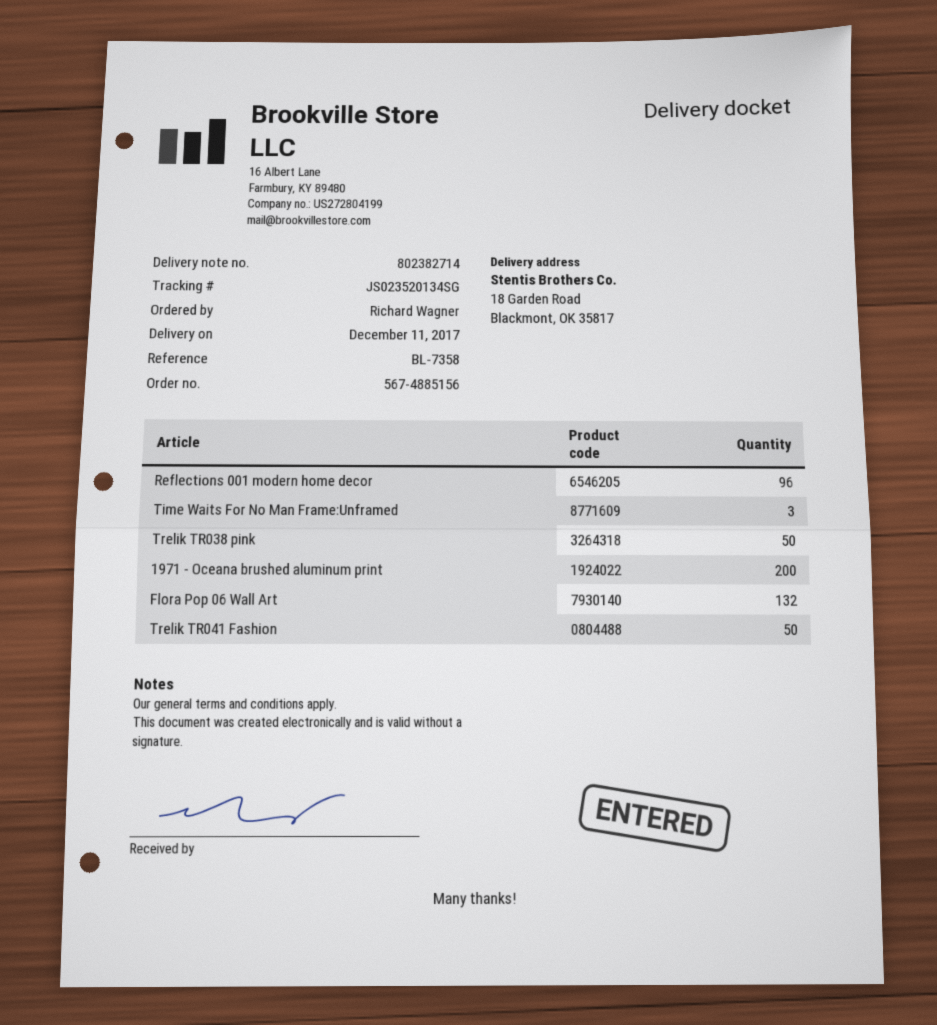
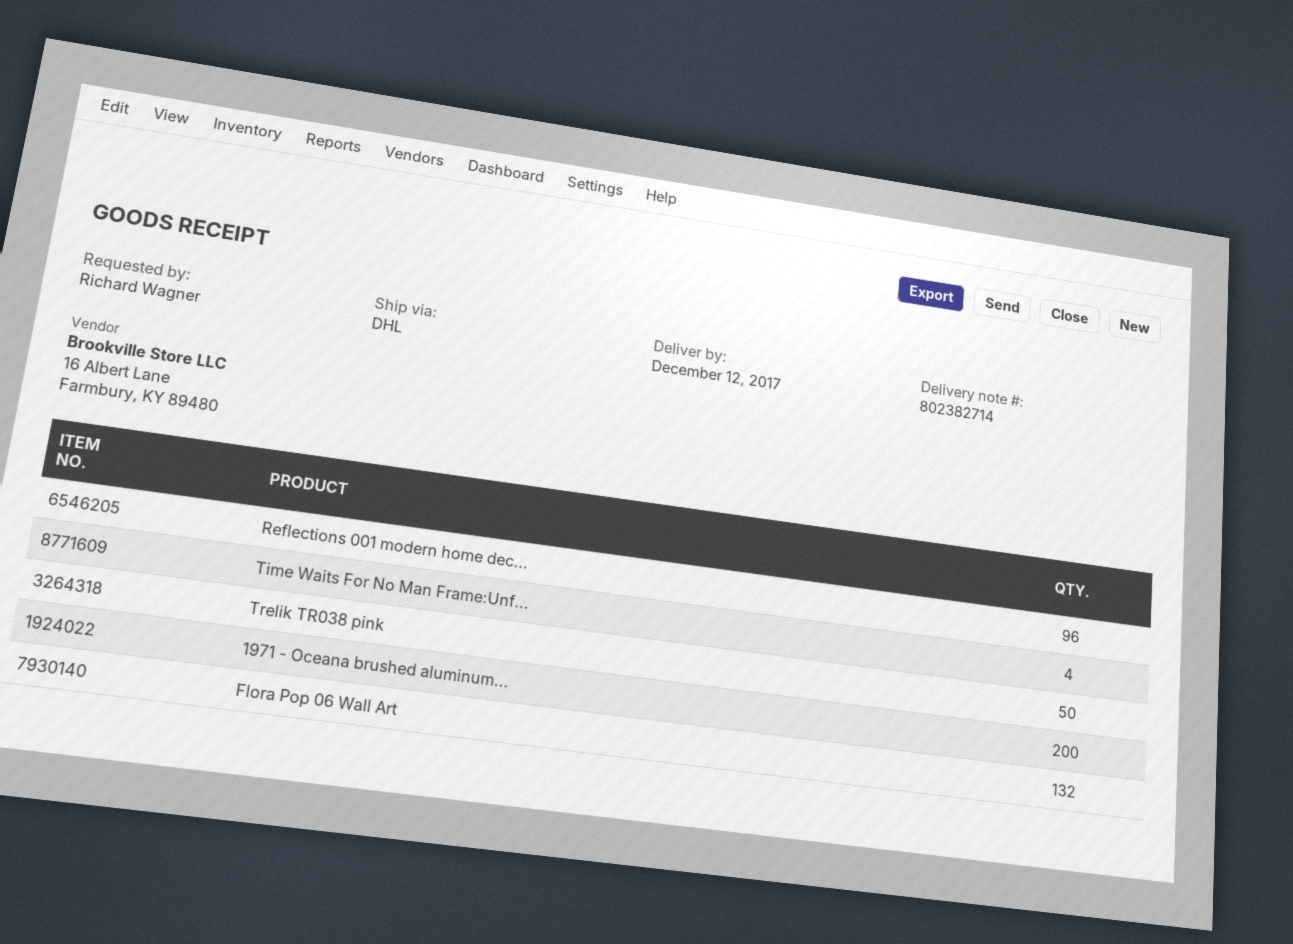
delivery date: 2017-12-11 -> 2017-12-12
Time Waits For No Man Frame:Unframed: 3 -> 4
Trelik TR041 Fashion: 50 -> none

